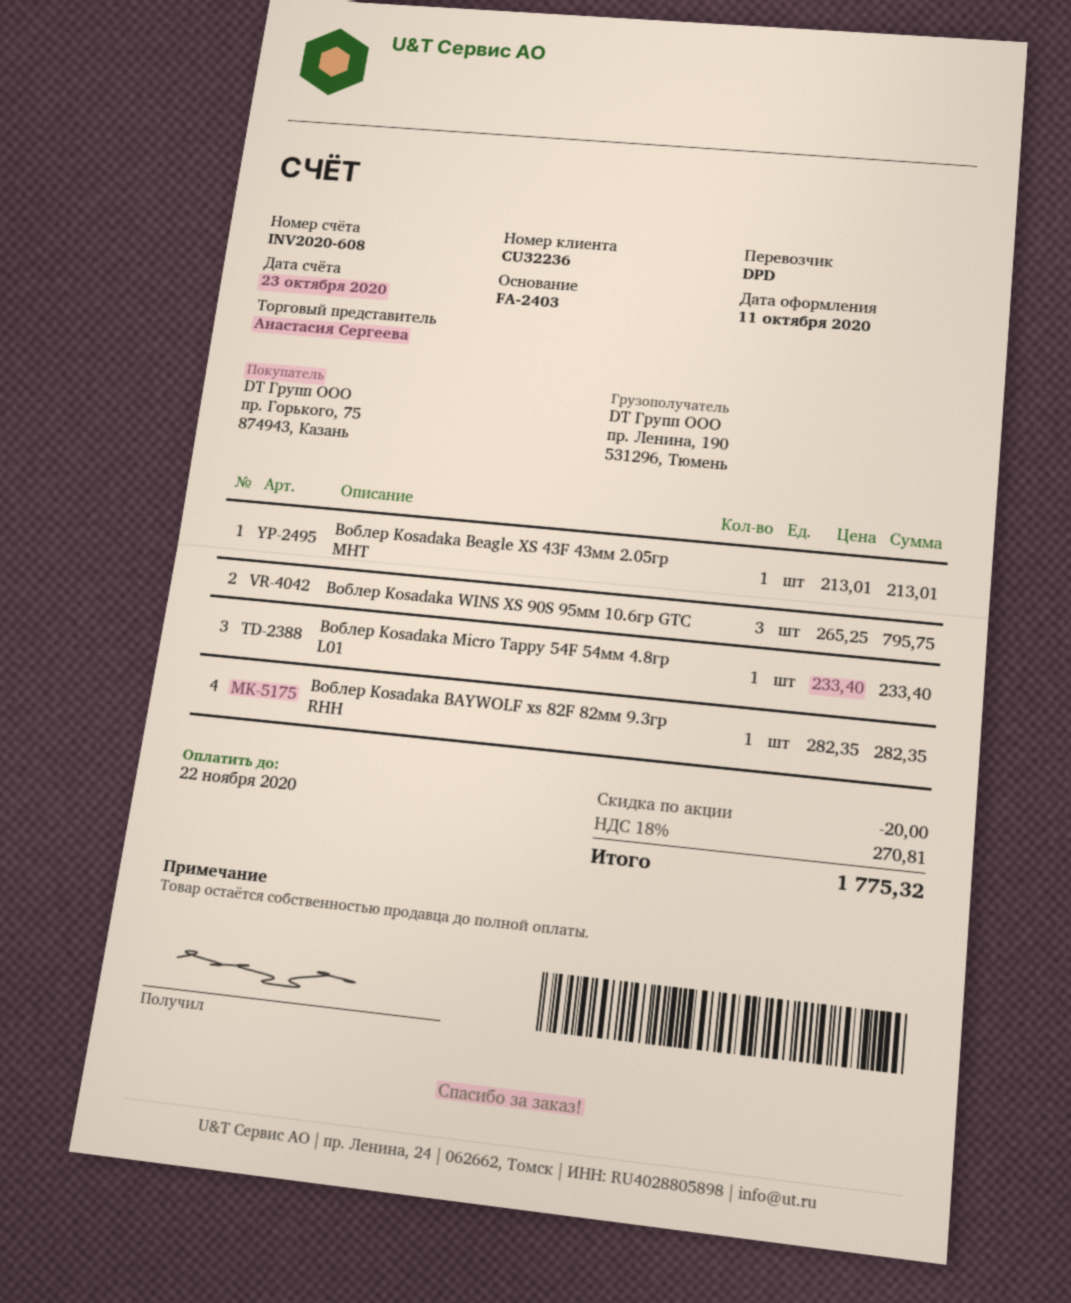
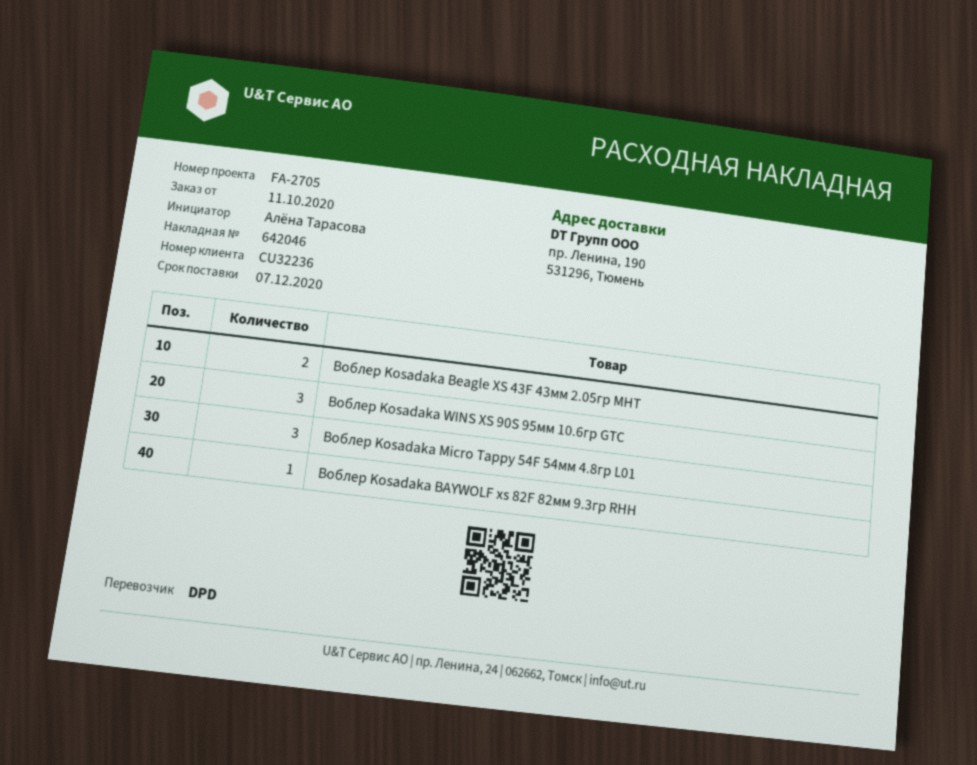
reference: FA-2403 -> FA-2705
Воблер Kosadaka Beagle XS 43F 43мм 2.05гр MHT: 1 -> 2
Воблер Kosadaka Micro Tappy 54F 54мм 4.8гр L01: 1 -> 3

